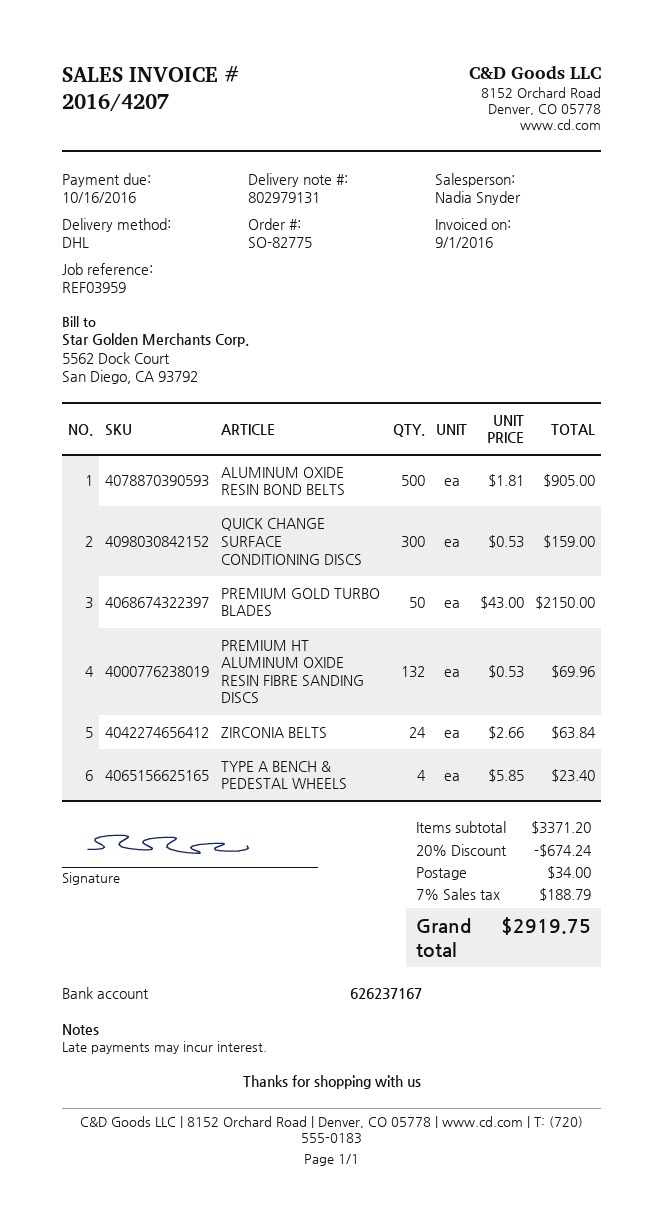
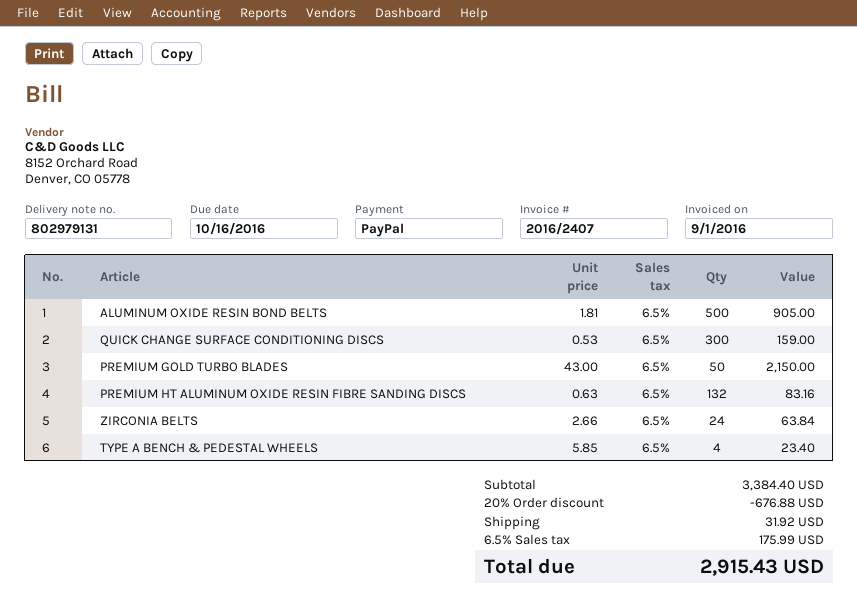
invoice number: 2016/4207 -> 2016/2407
PREMIUM HT ALUMINUM OXIDE RESIN FIBRE SANDING DISCS: 132 x 0.53 = 69.96 -> 132 x 0.63 = 83.16
subtotal: 3371.20 -> 3384.40
discount: 20% = 674.24 -> 20% = 676.88
shipping: 34.00 -> 31.92
tax: 7% = 188.79 -> 6.5% = 175.99
total: 2919.75 -> 2915.43

